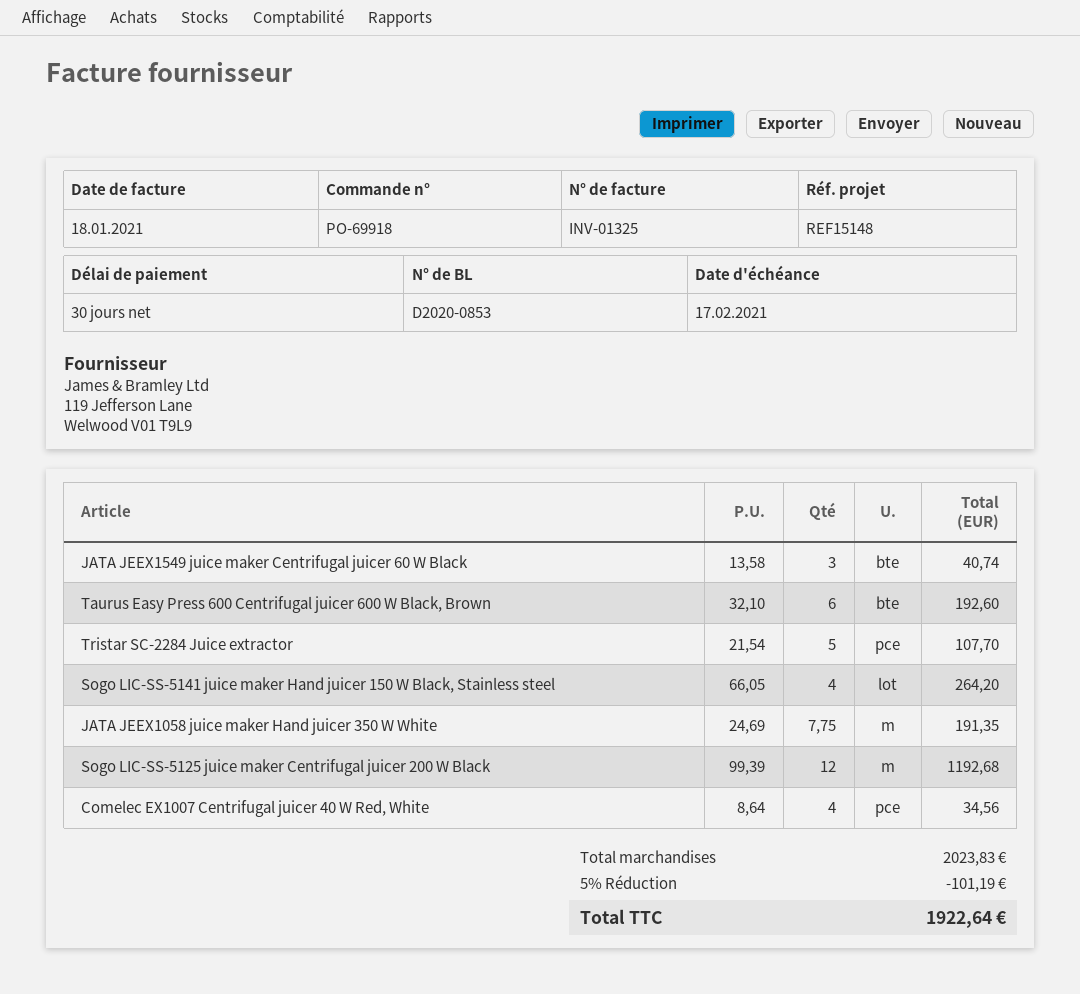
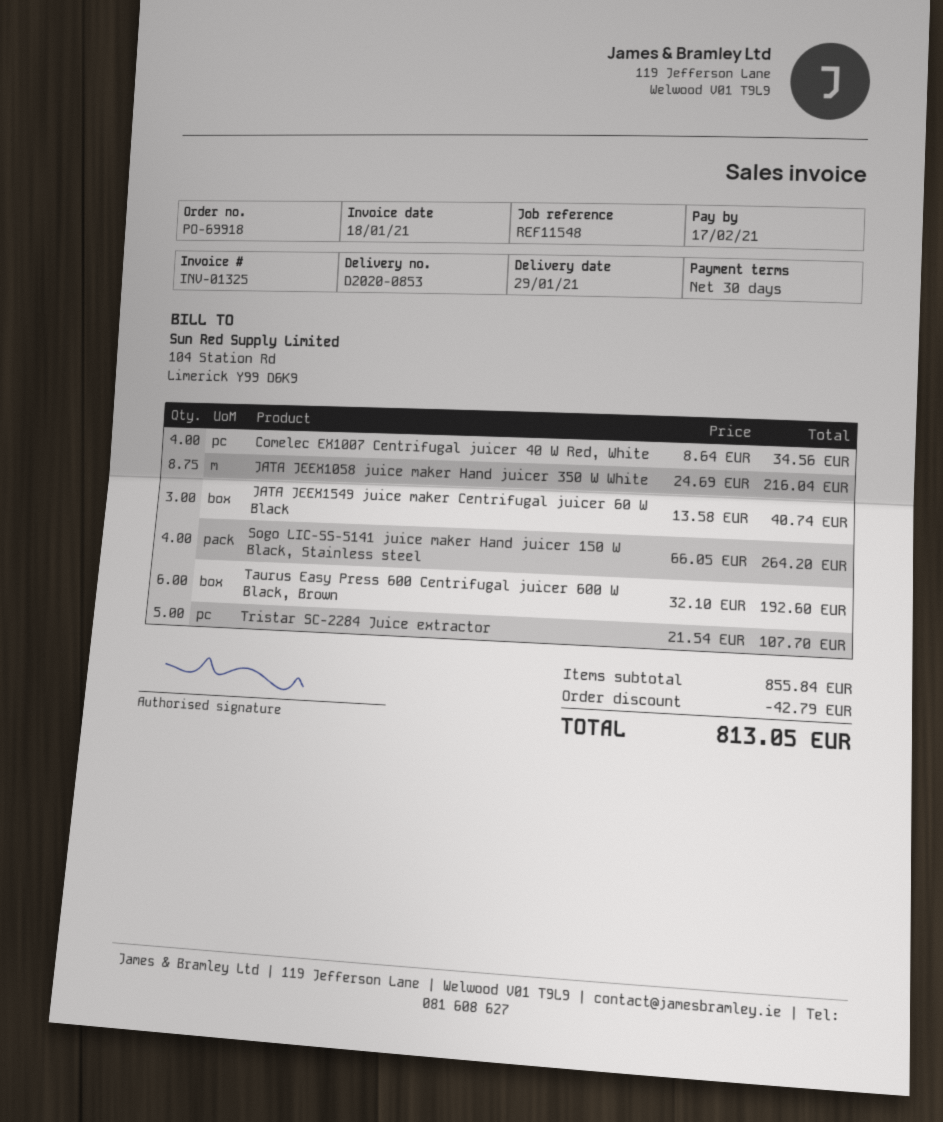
reference: REF15148 -> REF11548
JATA JEEX1058 juice maker Hand juicer 350 W White: 7.75 x 24.69 = 191.35 -> 8.75 x 24.69 = 216.04
Sogo LIC-SS-5125 juice maker Centrifugal juicer 200 W Black: 12 x 99.39 = 1192.68 -> none
subtotal: 2023.83 -> 855.84
discount: 101.19 -> 42.79
total: 1922.64 -> 813.05

